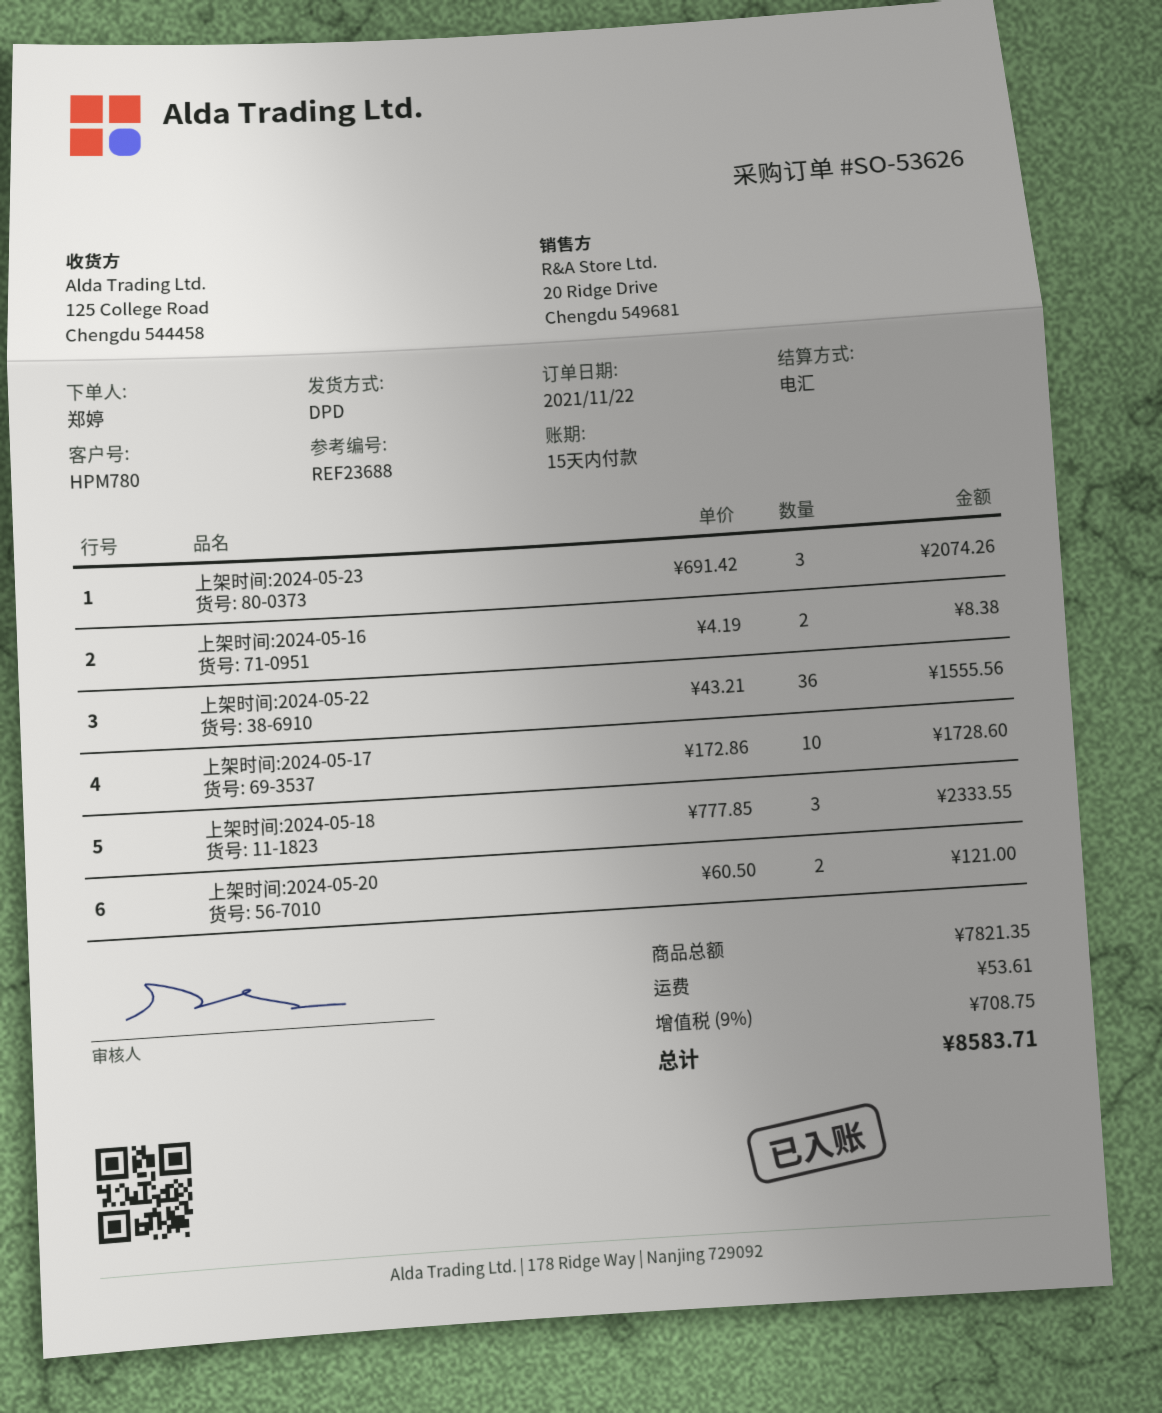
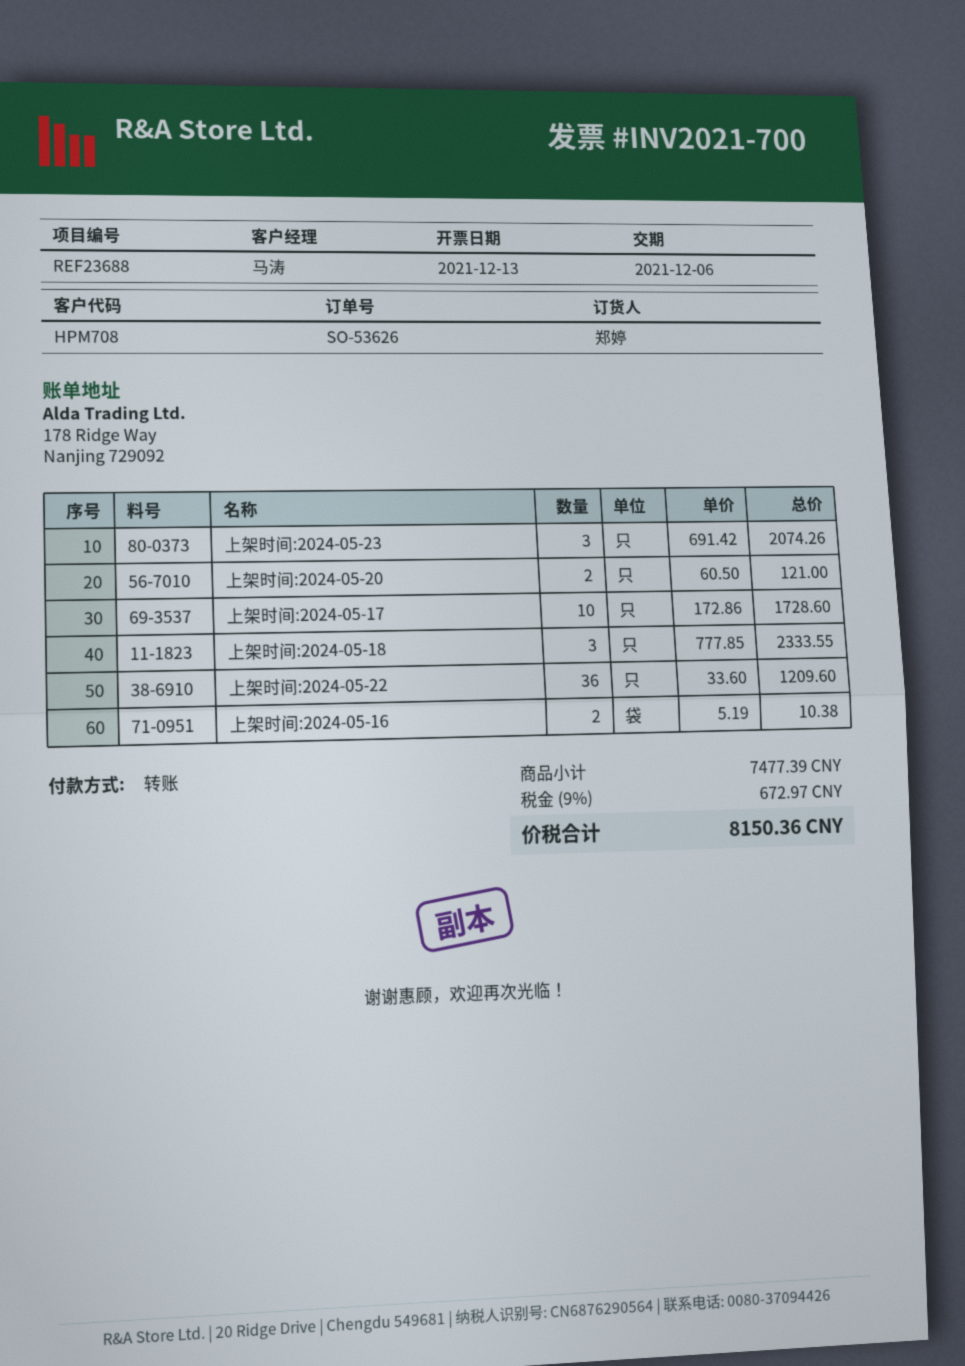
customer number: HPM780 -> HPM708
上架时间:2024-05-16: 2 x 4.19 = 8.38 -> 2 x 5.19 = 10.38
上架时间:2024-05-22: 36 x 43.21 = 1555.56 -> 36 x 33.60 = 1209.60
subtotal: 7821.35 -> 7477.39
shipping: 53.61 -> none
tax: 9% = 708.75 -> 9% = 672.97
total: 8583.71 -> 8150.36

